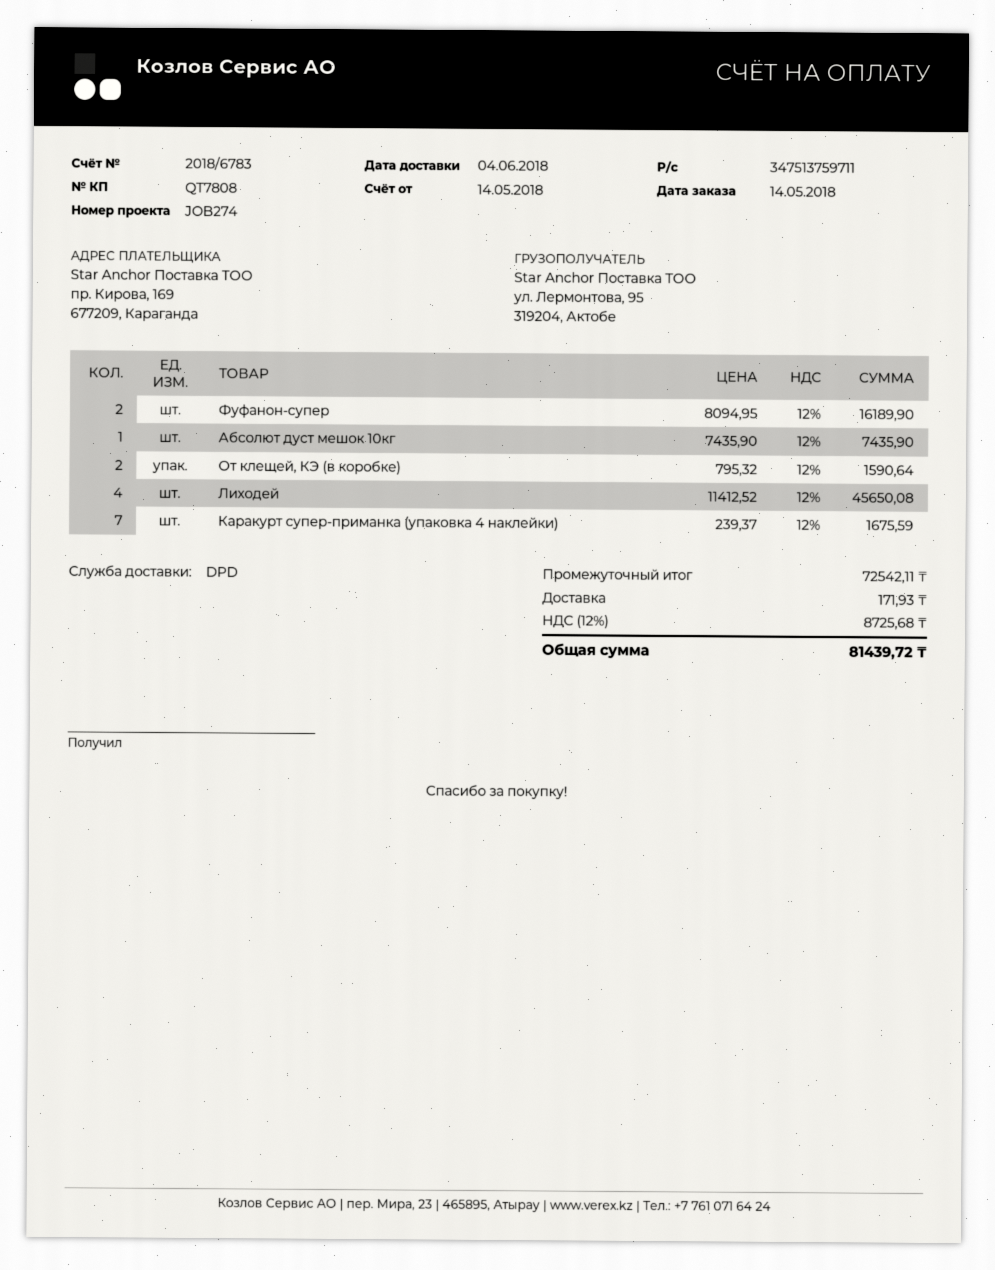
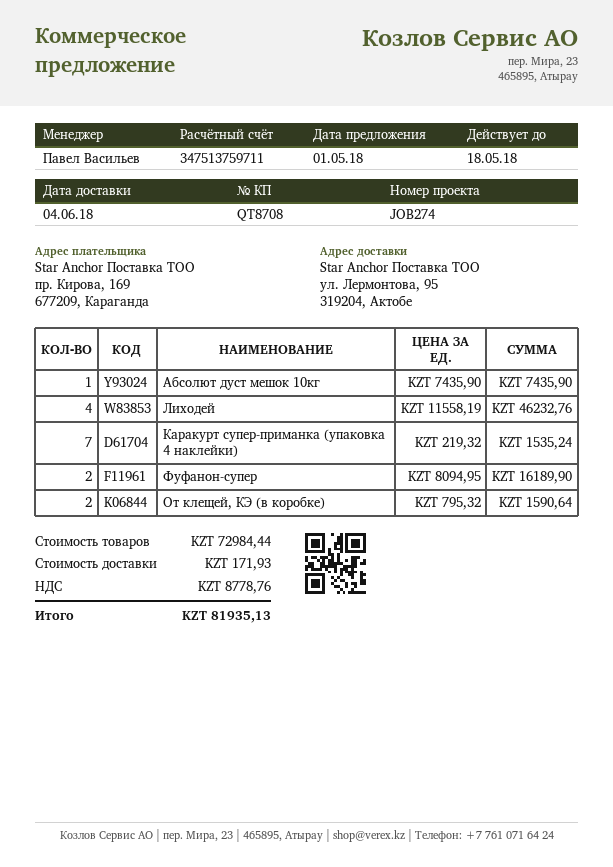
quote number: QT7808 -> QT8708
Лиходей: 4 x 11412.52 = 45650.08 -> 4 x 11558.19 = 46232.76
Каракурт супер-приманка (упаковка 4 наклейки): 7 x 239.37 = 1675.59 -> 7 x 219.32 = 1535.24
subtotal: 72542.11 -> 72984.44
tax: 8725.68 -> 8778.76
total: 81439.72 -> 81935.13

